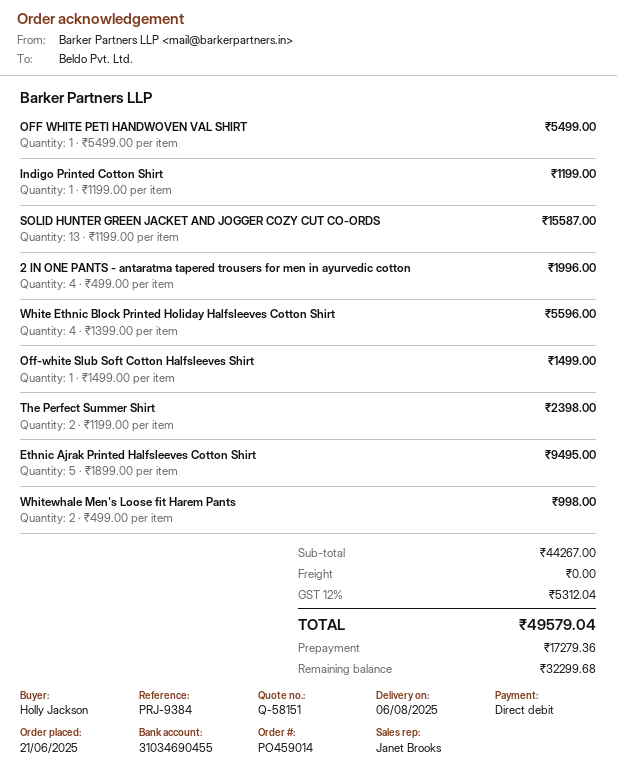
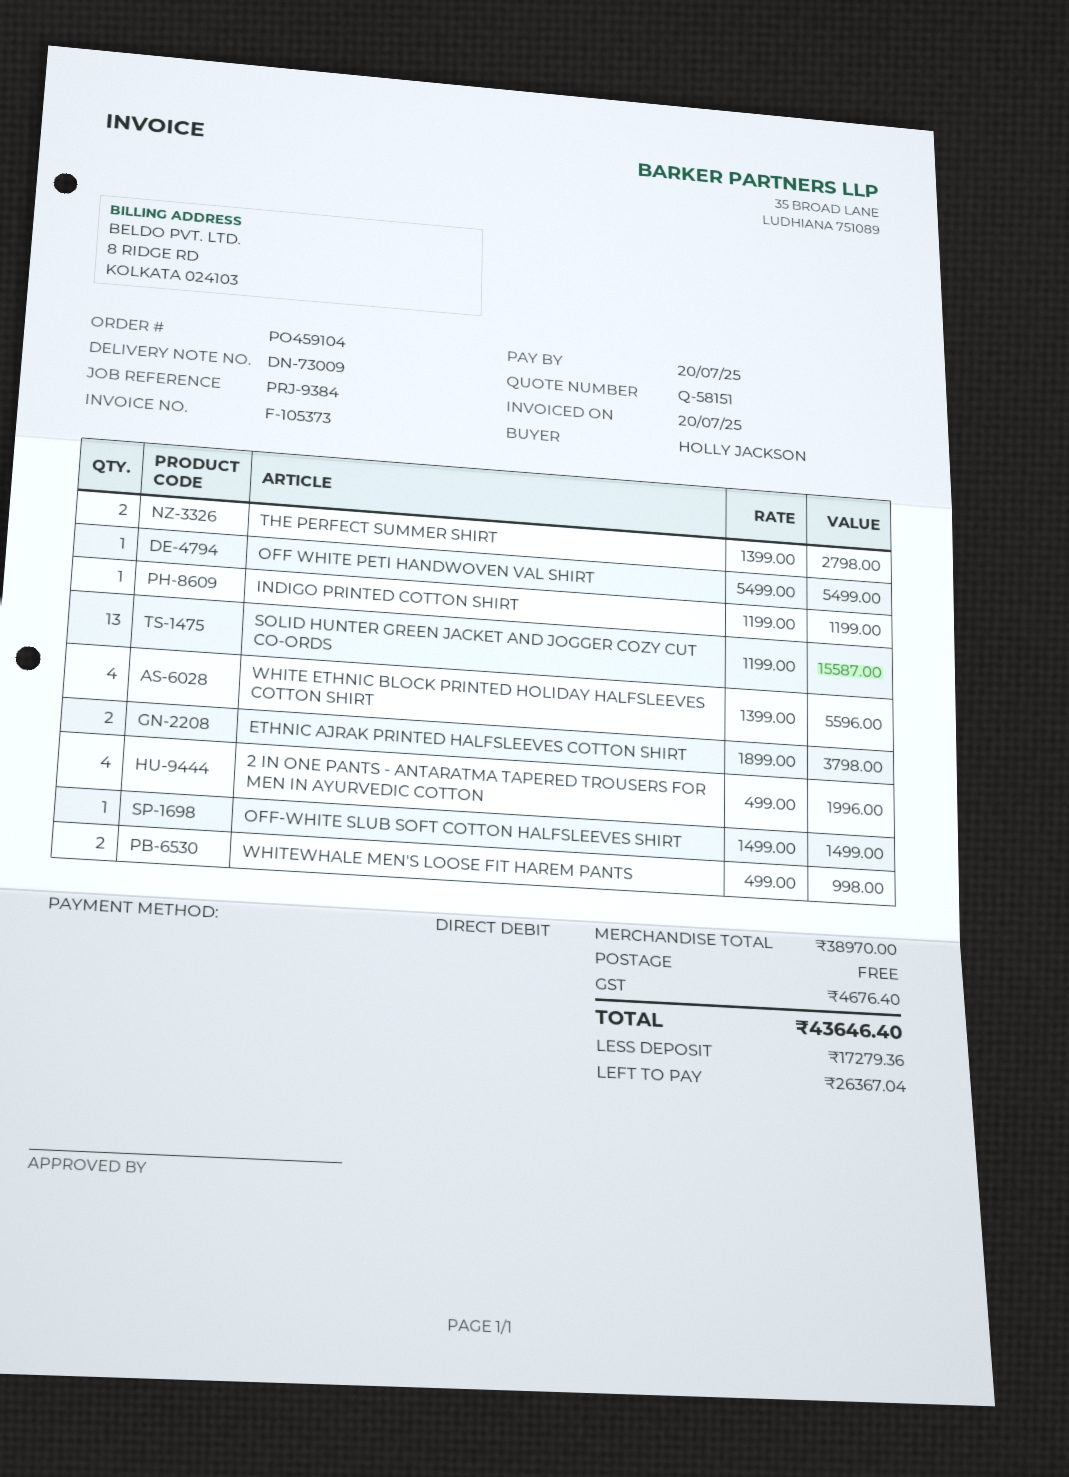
order number: PO459014 -> PO459104
The Perfect Summer Shirt: 2 x 1199.00 = 2398.00 -> 2 x 1399.00 = 2798.00
Ethnic Ajrak Printed Halfsleeves Cotton Shirt: 5 x 1899.00 = 9495.00 -> 2 x 1899.00 = 3798.00
subtotal: 44267.00 -> 38970.00
tax: 5312.04 -> 4676.40
total: 49579.04 -> 43646.40
balance: 32299.68 -> 26367.04

